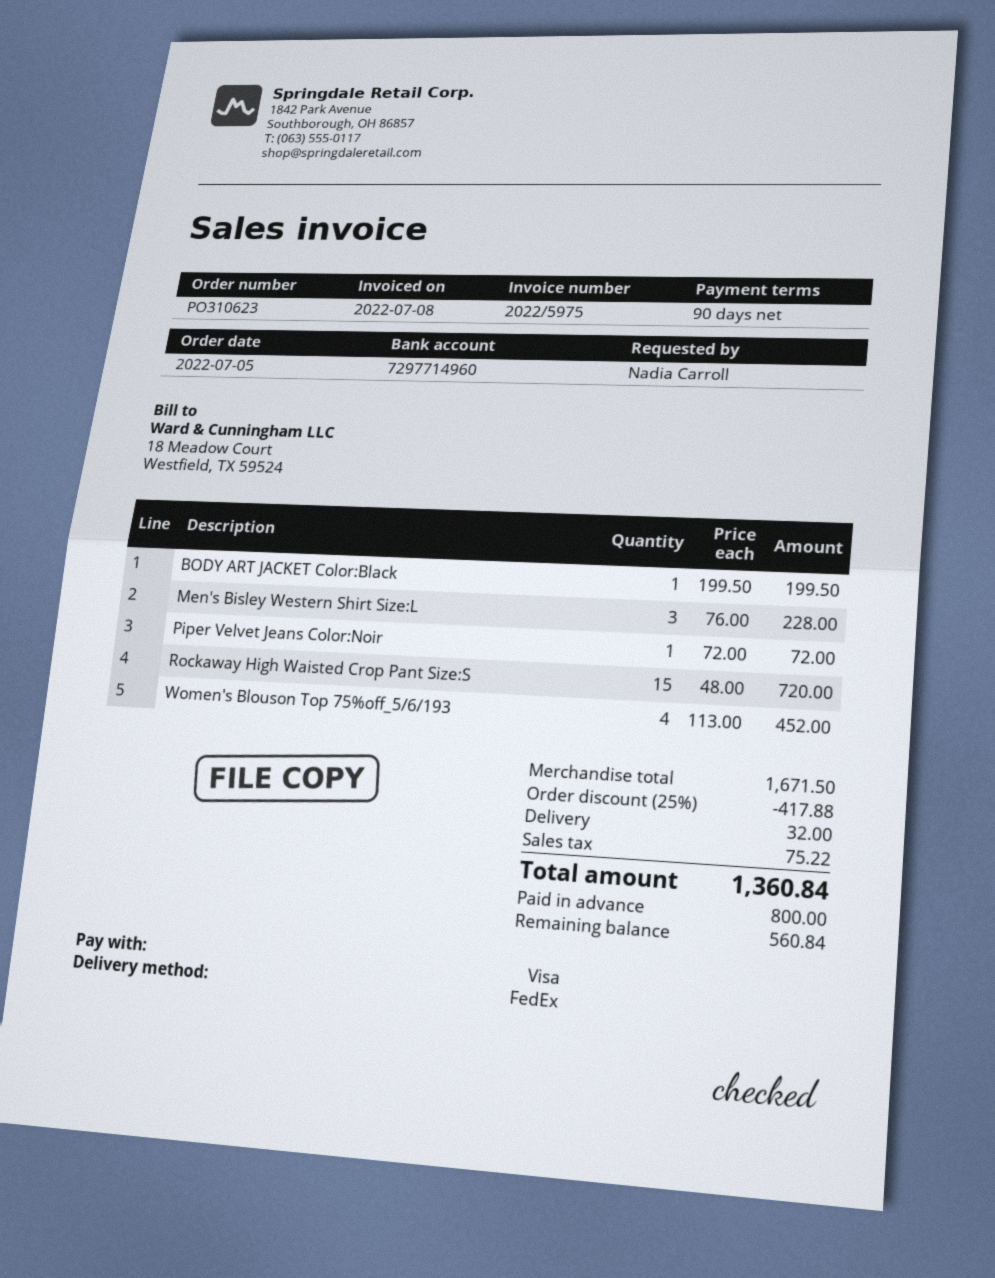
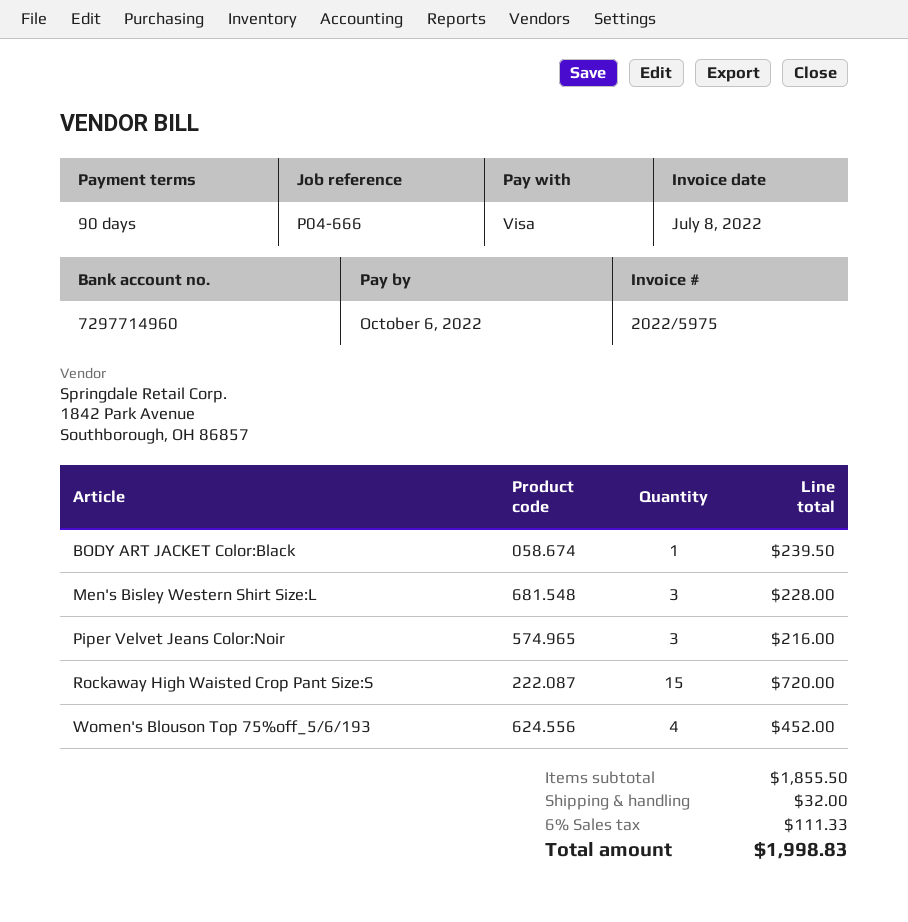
BODY ART JACKET Color:Black: 1 for 199.50 -> 1 for 239.50
Piper Velvet Jeans Color:Noir: 1 for 72.00 -> 3 for 216.00
subtotal: 1671.50 -> 1855.50
discount: 25% = 417.88 -> none
tax: 75.22 -> 111.33
total: 1360.84 -> 1998.83

